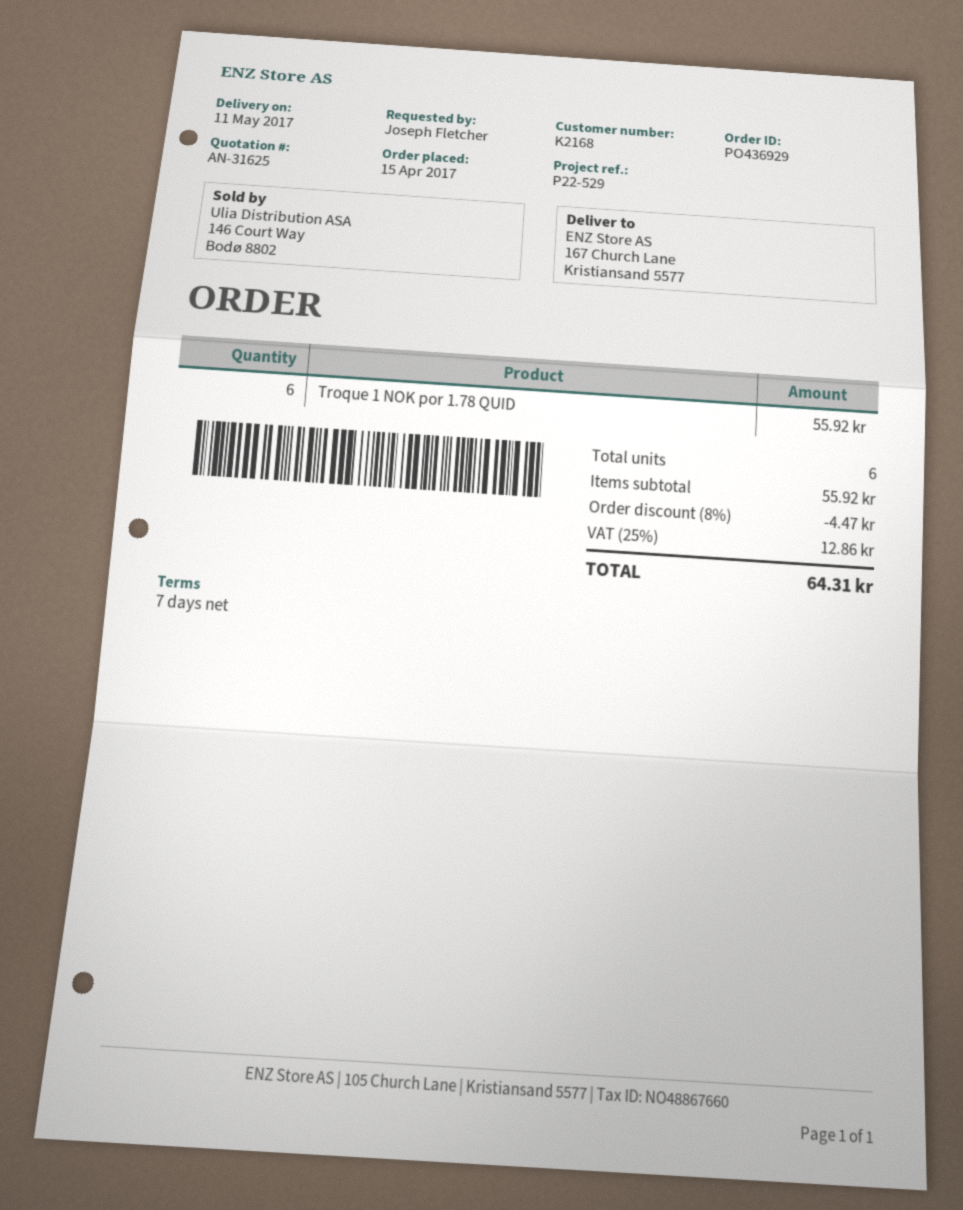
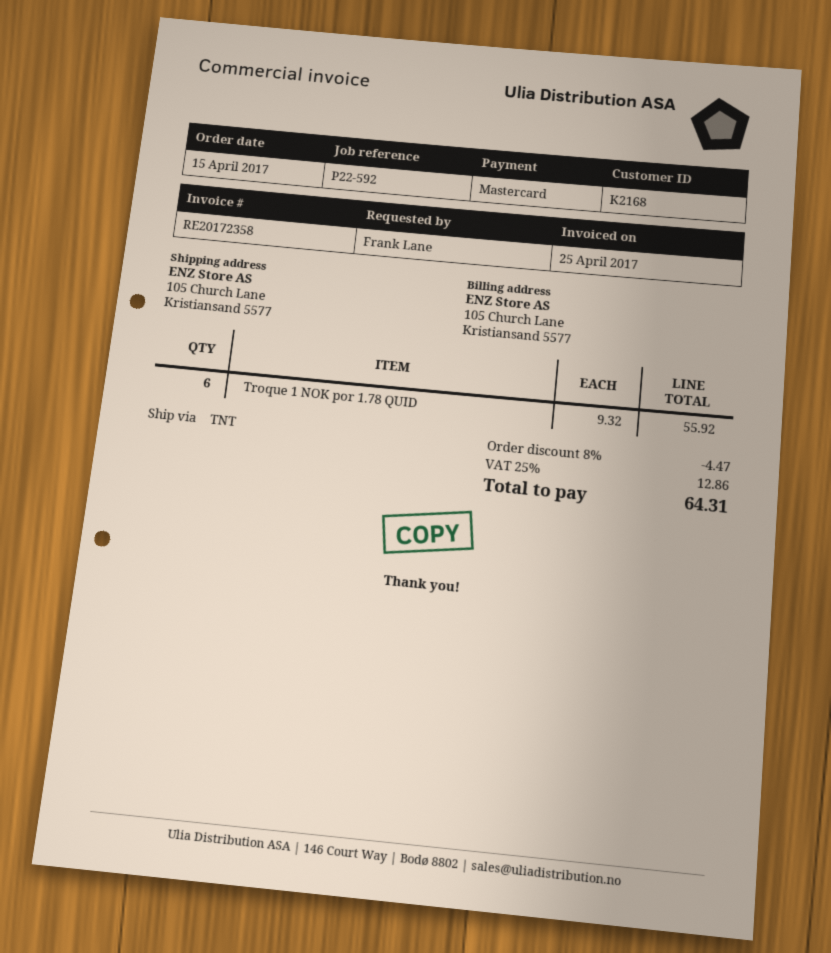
reference: P22-529 -> P22-592
ordered by: Joseph Fletcher -> Frank Lane
ship to: 167 Church Lane, Kristiansand 5577 -> 105 Church Lane, Kristiansand 5577

